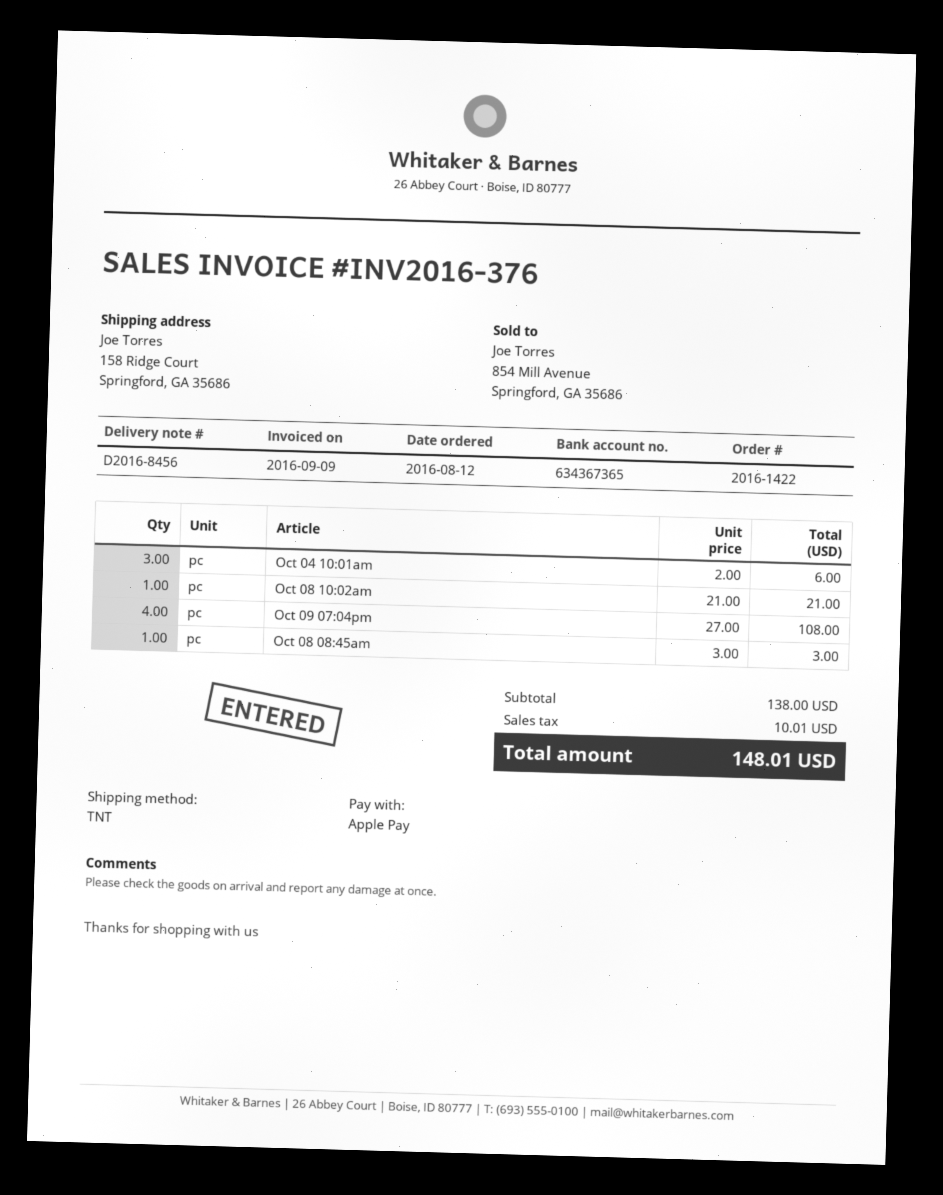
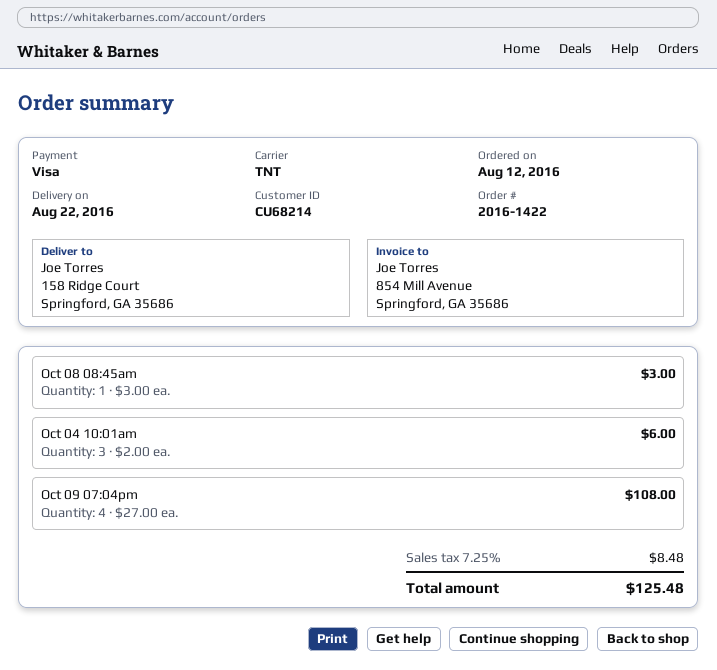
payment method: Apple Pay -> Visa
Oct 08 10:02am: 1 x 21.00 = 21.00 -> none
tax: 10.01 -> 8.48
total: 148.01 -> 125.48

